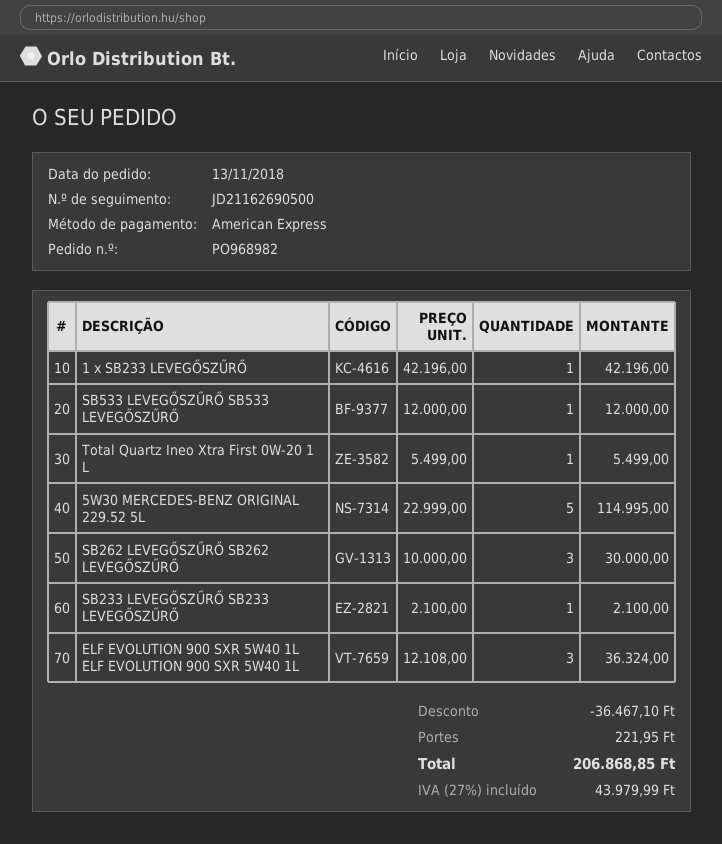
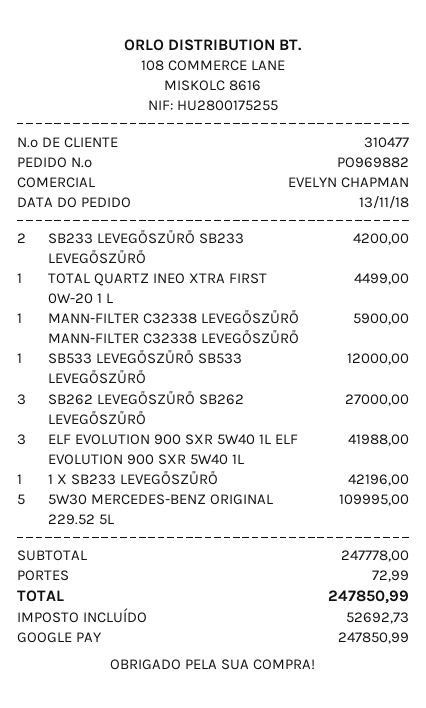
order number: PO968982 -> PO969882
payment method: American Express -> Google Pay
Total Quartz Ineo Xtra First 0W-20 1 L: 1 for 5499.00 -> 1 for 4499.00
5W30 MERCEDES-BENZ ORIGINAL 229.52 5L: 5 for 114995.00 -> 5 for 109995.00
SB262 LEVEGŐSZŰRŐ SB262 LEVEGŐSZŰRŐ: 3 for 30000.00 -> 3 for 27000.00
SB233 LEVEGŐSZŰRŐ SB233 LEVEGŐSZŰRŐ: 1 for 2100.00 -> 2 for 4200.00
ELF EVOLUTION 900 SXR 5W40 1L ELF EVOLUTION 900 SXR 5W40 1L: 3 for 36324.00 -> 3 for 41988.00
MANN-FILTER C32338 LEVEGŐSZŰRŐ MANN-FILTER C32338 LEVEGŐSZŰRŐ: none -> 1 for 5900.00
discount: 36467.10 -> none
shipping: 221.95 -> 72.99
tax: 43979.99 -> 52692.73
total: 206868.85 -> 247850.99

